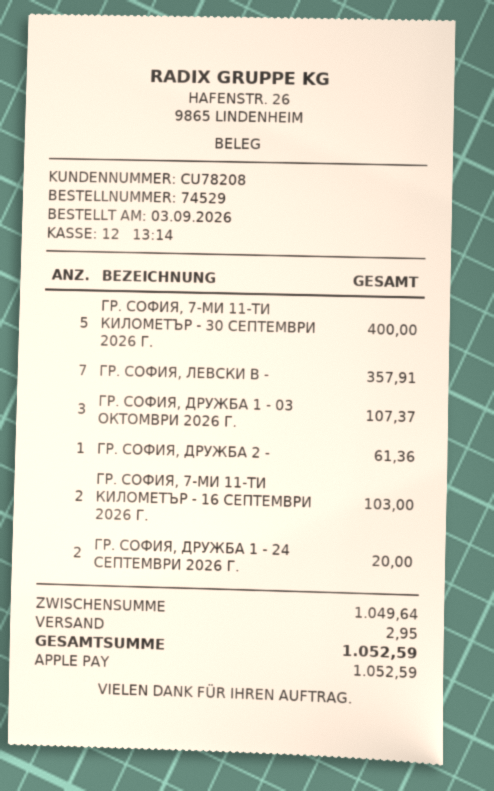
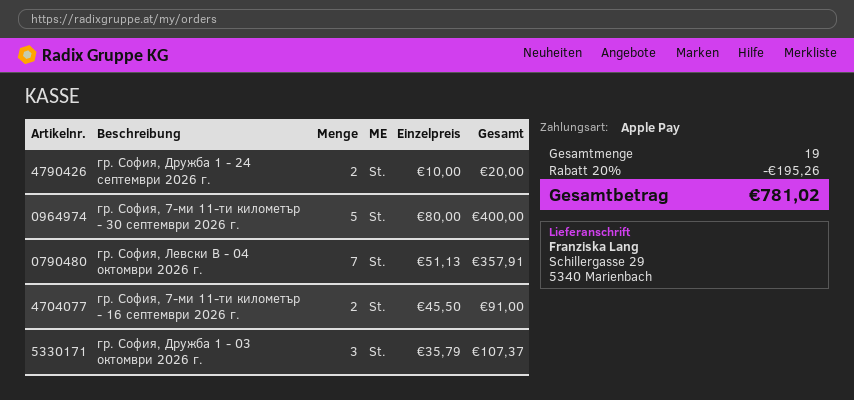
ГР. СОФИЯ, ДРУЖБА 2 -: 1 for 61.36 -> none
ГР. СОФИЯ, 7-МИ 11-ТИ КИЛОМЕТЪР - 16 СЕПТЕМВРИ 2026 Г.: 2 for 103.00 -> 2 for 91.00
discount: none -> 20% = 195.26
shipping: 2.95 -> none
total: 1052.59 -> 781.02

